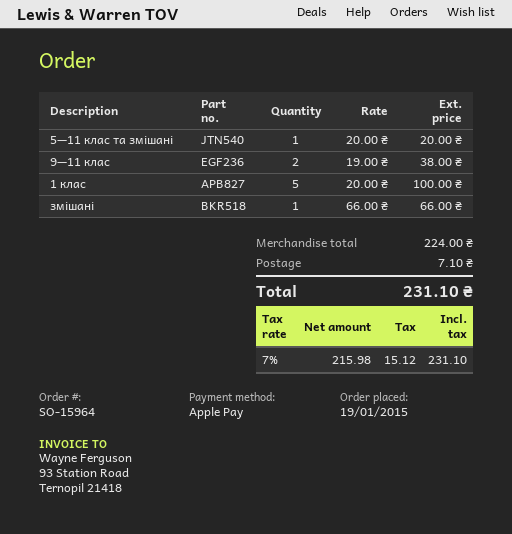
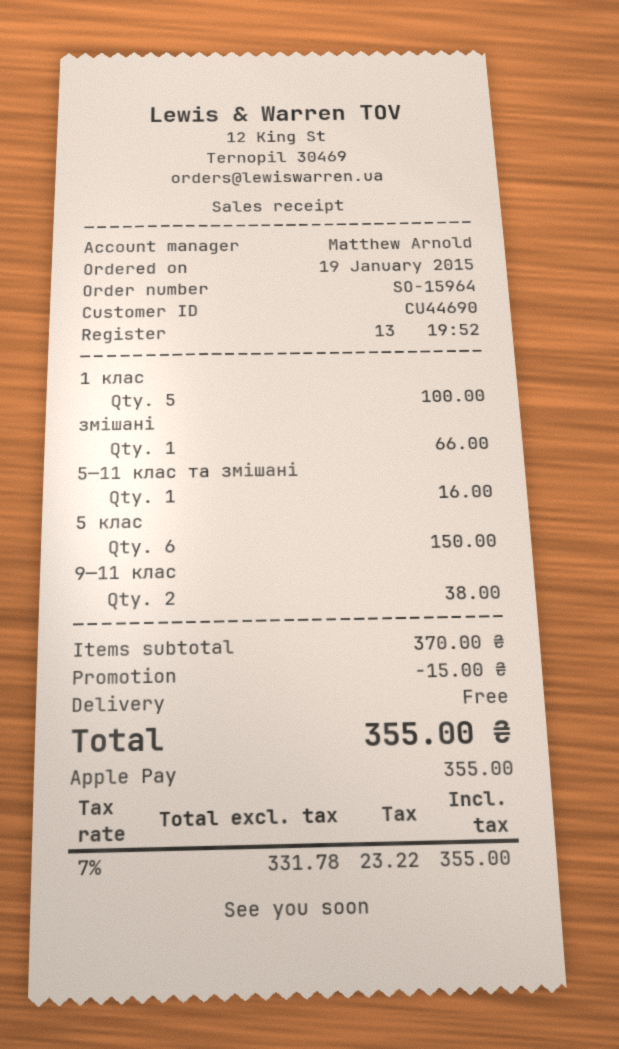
5—11 клас та змішані: 1 for 20.00 -> 1 for 16.00
5 клас: none -> 6 for 150.00
subtotal: 224.00 -> 370.00
discount: none -> 15.00
shipping: 7.10 -> 0.00
net: 215.98 -> 331.78
tax: 7% = 15.12 -> 7% = 23.22
total: 231.10 -> 355.00

